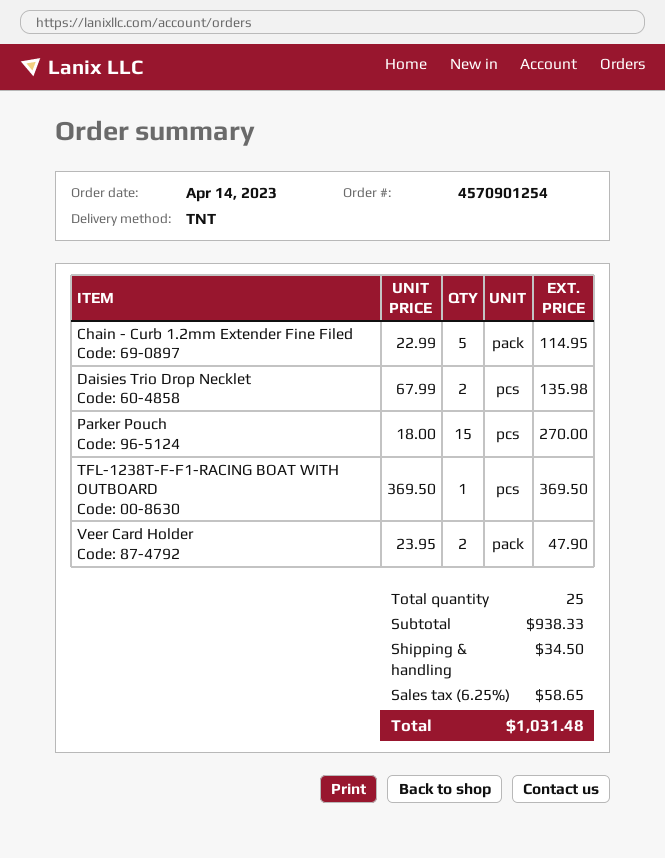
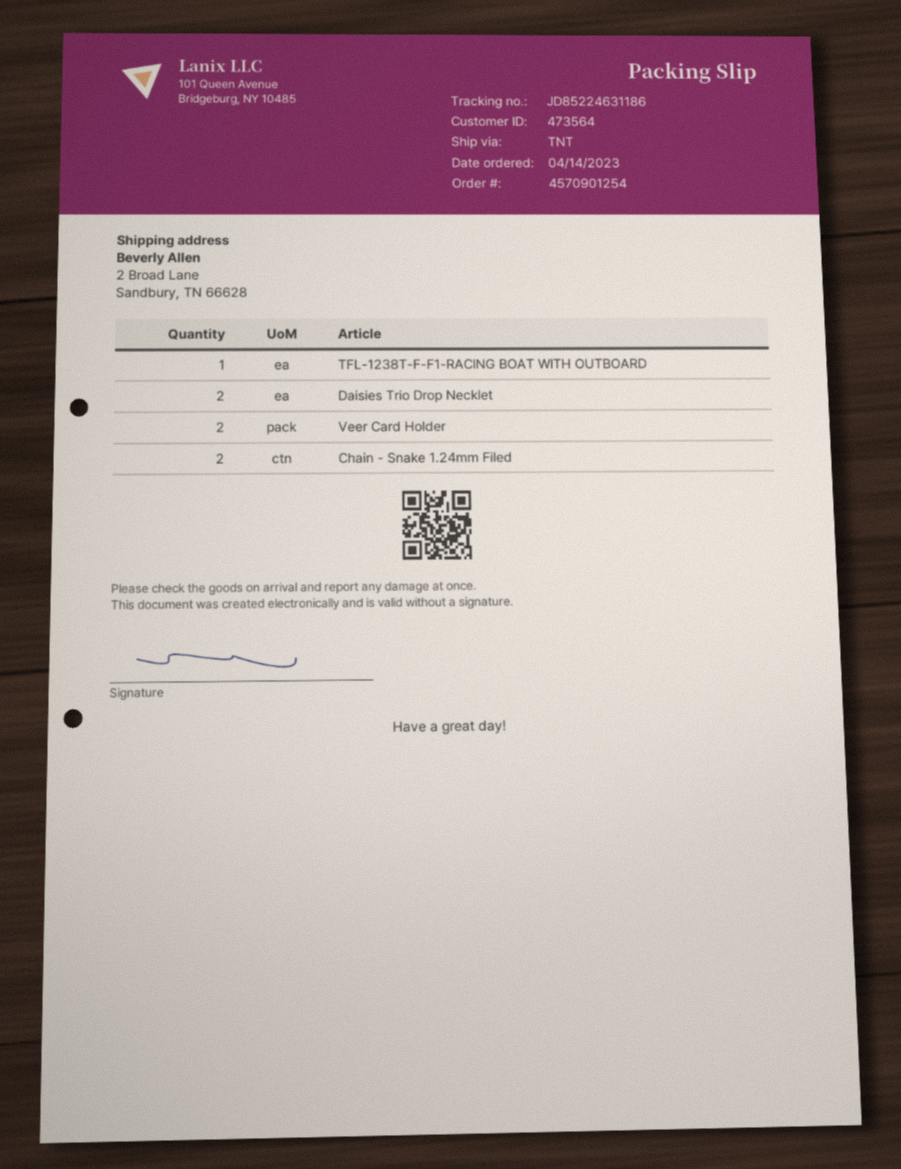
Chain - Curb 1.2mm Extender Fine Filed: 5 -> none
Parker Pouch: 15 -> none
Chain - Snake 1.24mm Filed: none -> 2

